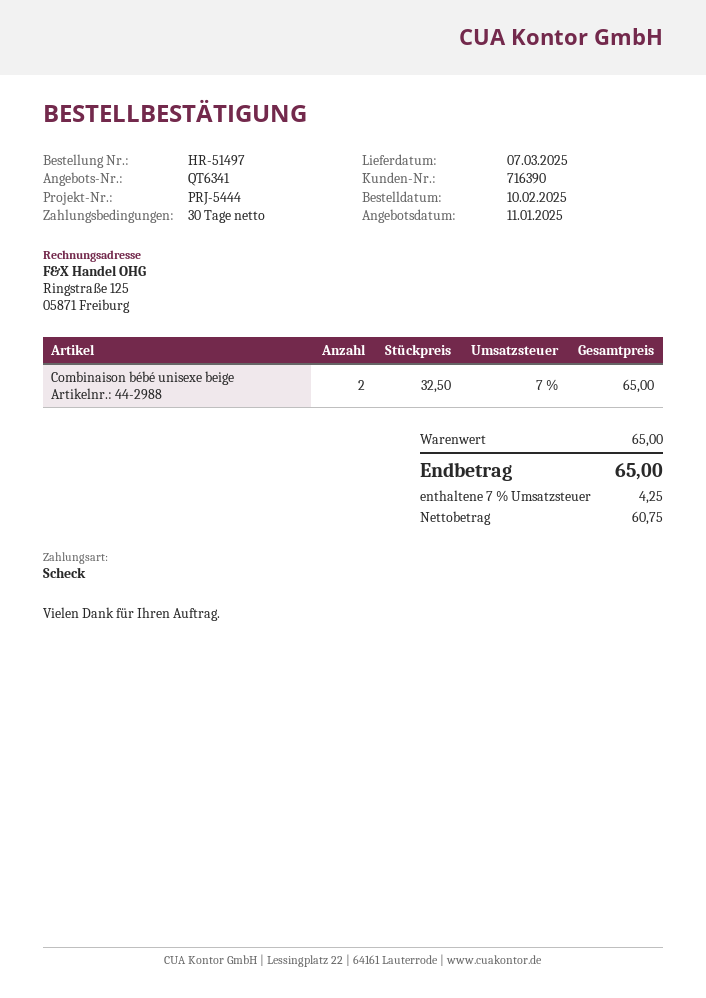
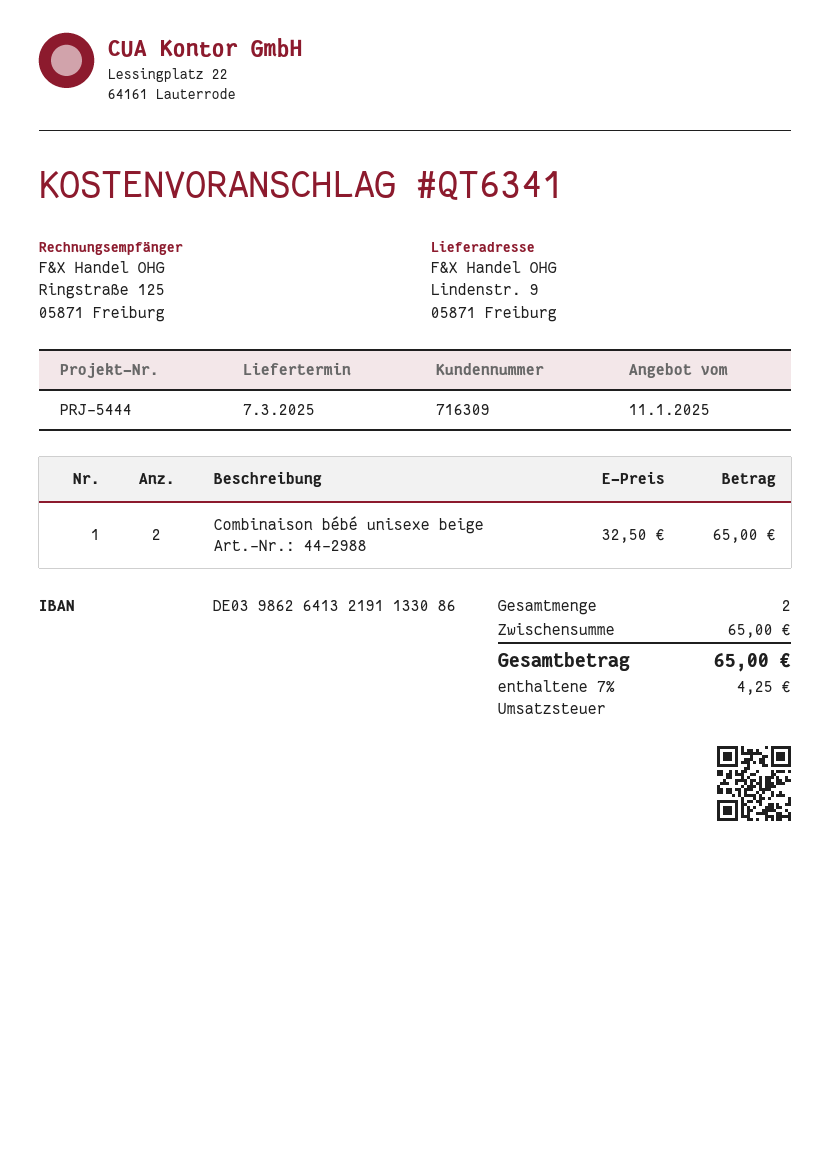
customer number: 716390 -> 716309

